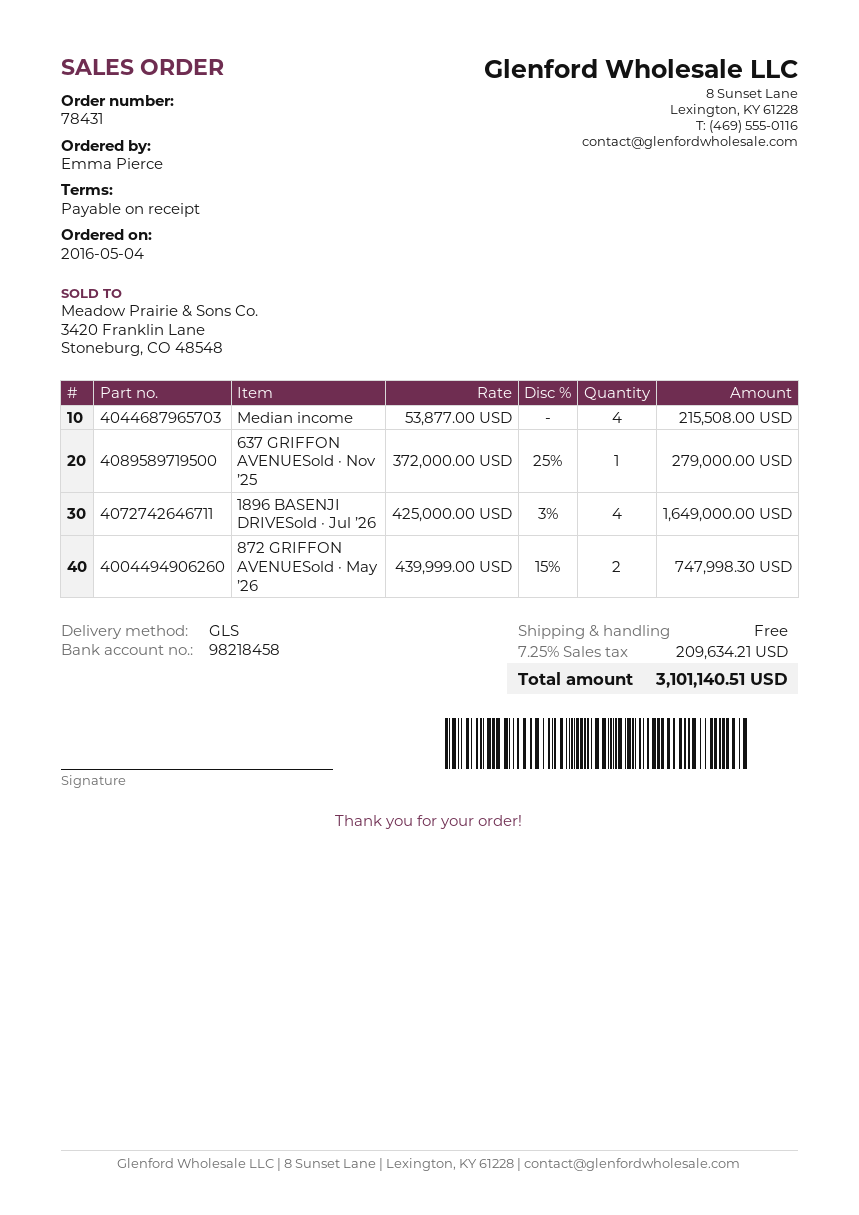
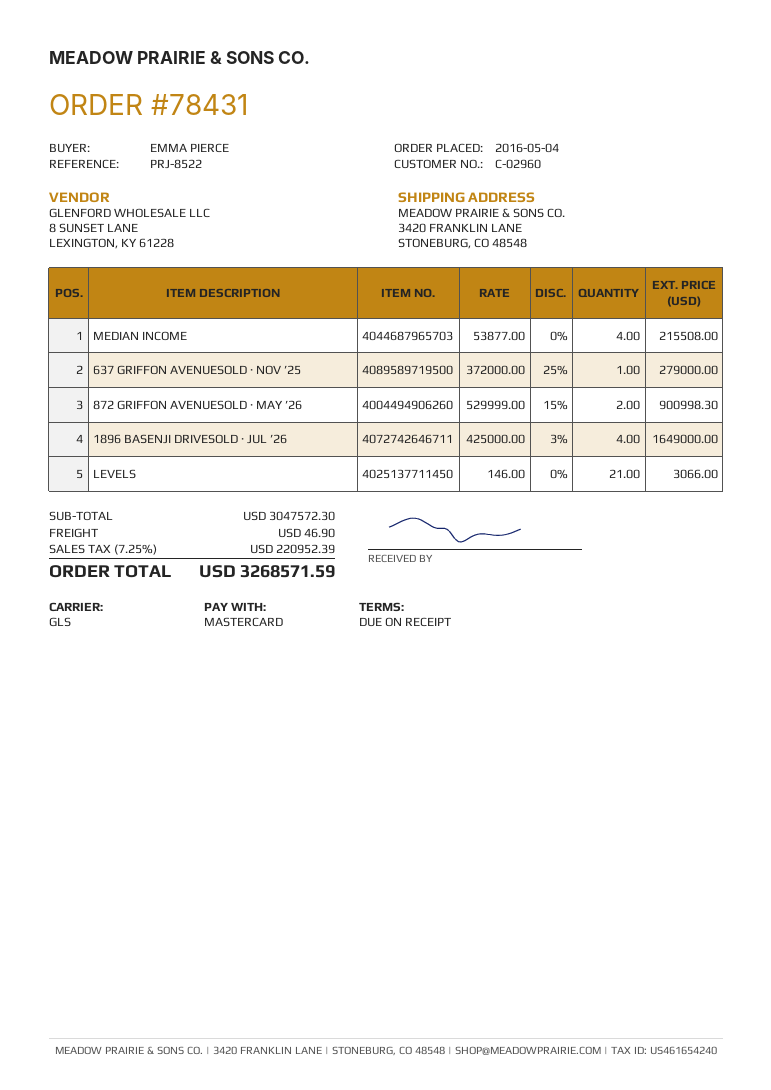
872 GRIFFON AVENUESold · May ’26: 2 x 439999.00 - 15% = 747998.30 -> 2 x 529999.00 - 15% = 900998.30
LEVELS: none -> 21 x 146.00 = 3066.00
shipping: 0.00 -> 46.90
tax: 7.25% = 209634.21 -> 7.25% = 220952.39
total: 3101140.51 -> 3268571.59

